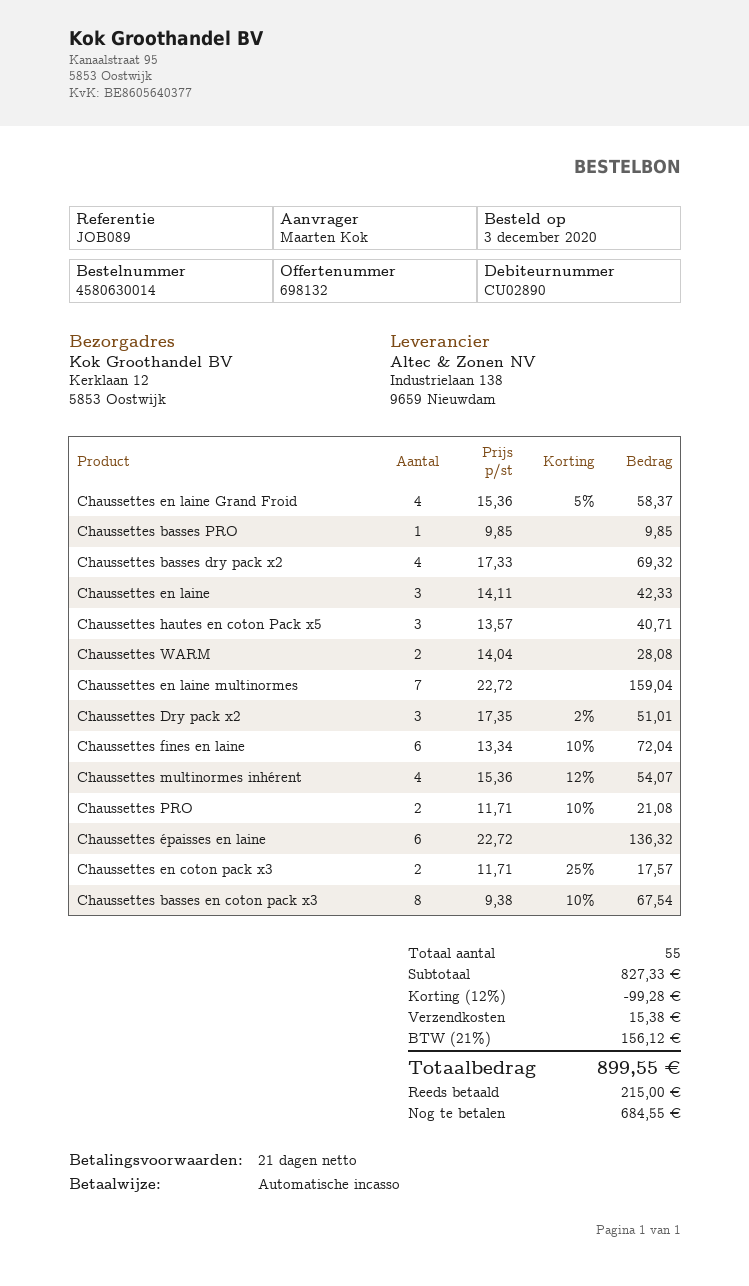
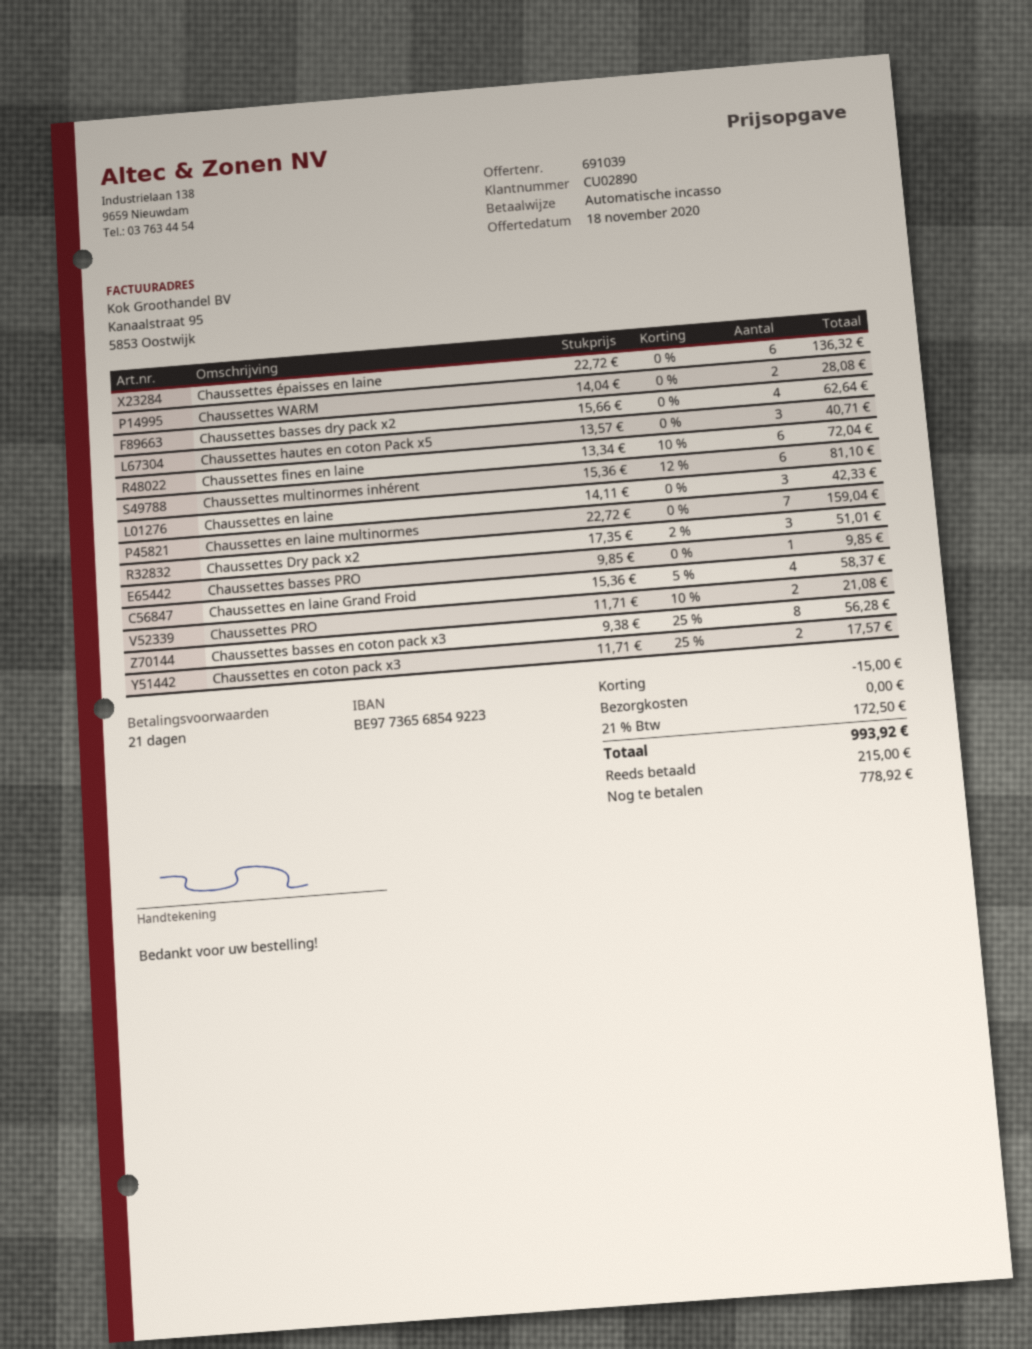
quote number: 698132 -> 691039
Chaussettes basses dry pack x2: 4 x 17.33 = 69.32 -> 4 x 15.66 = 62.64
Chaussettes multinormes inhérent: 4 x 15.36 - 12% = 54.07 -> 6 x 15.36 - 12% = 81.10
Chaussettes basses en coton pack x3: 8 x 9.38 - 10% = 67.54 -> 8 x 9.38 - 25% = 56.28
discount: 99.28 -> 15.00
shipping: 15.38 -> 0.00
tax: 21% = 156.12 -> 21% = 172.50
total: 899.55 -> 993.92
balance: 684.55 -> 778.92

